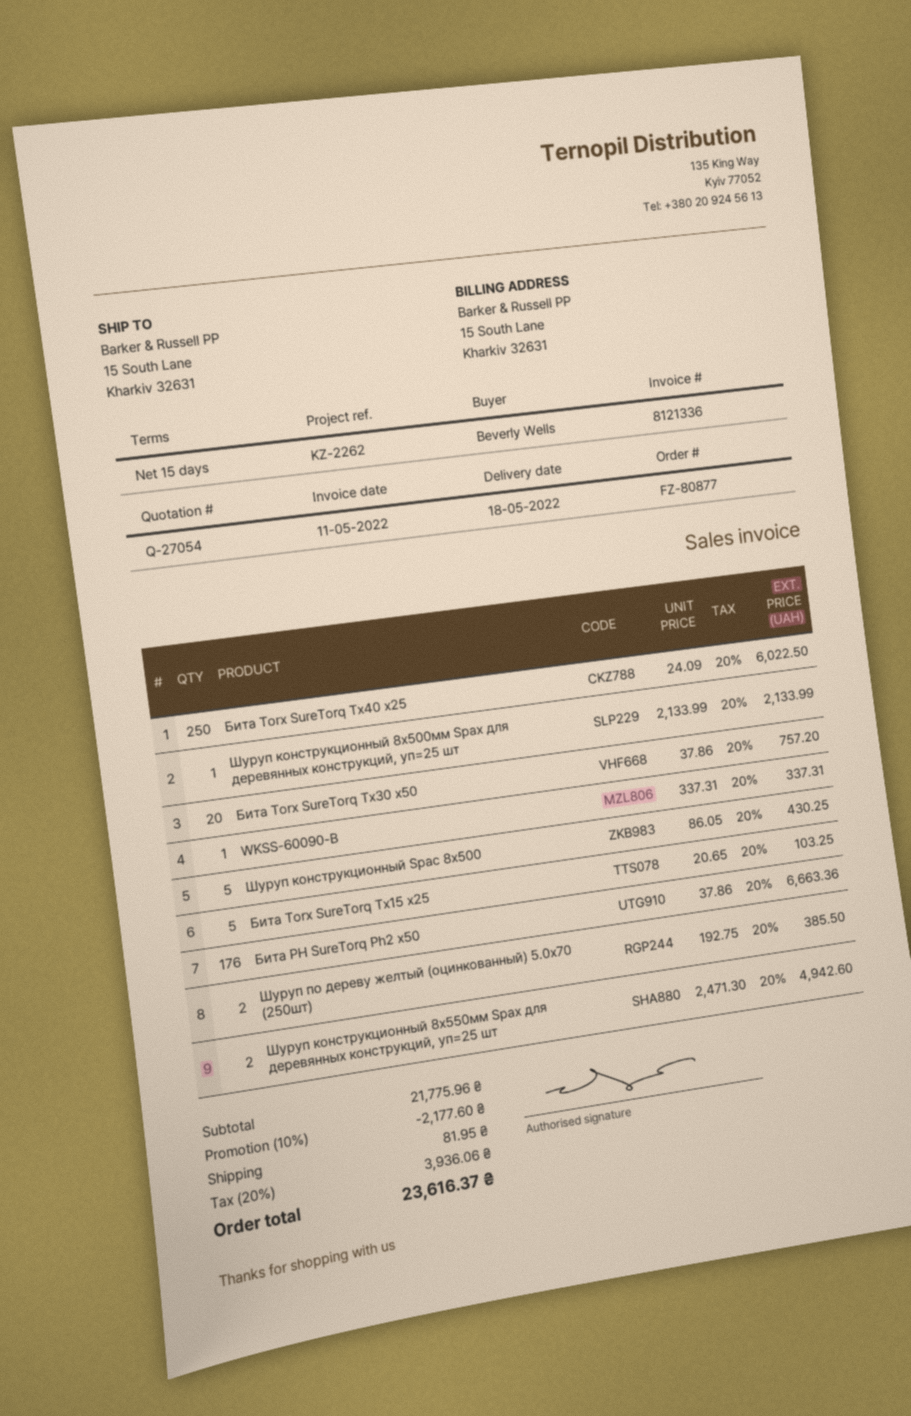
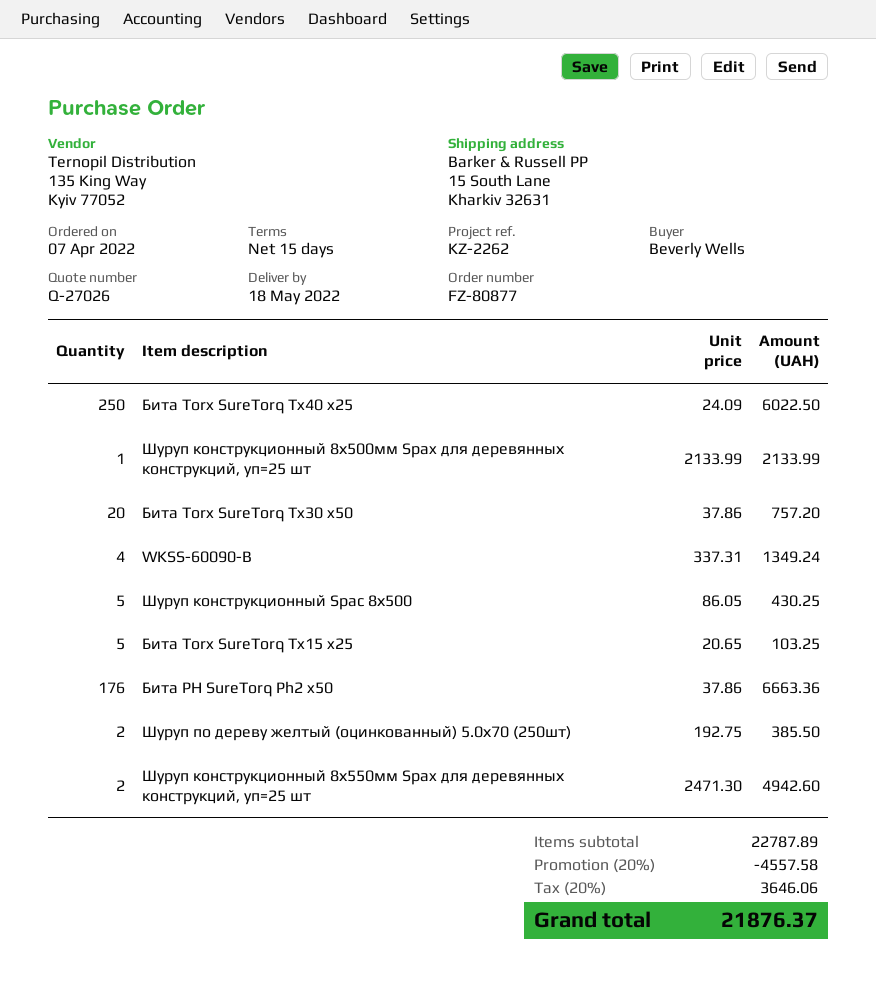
quote number: Q-27054 -> Q-27026
WKSS-60090-B: 1 x 337.31 = 337.31 -> 4 x 337.31 = 1349.24
subtotal: 21775.96 -> 22787.89
discount: 10% = 2177.60 -> 20% = 4557.58
shipping: 81.95 -> none
tax: 20% = 3936.06 -> 20% = 3646.06
total: 23616.37 -> 21876.37

